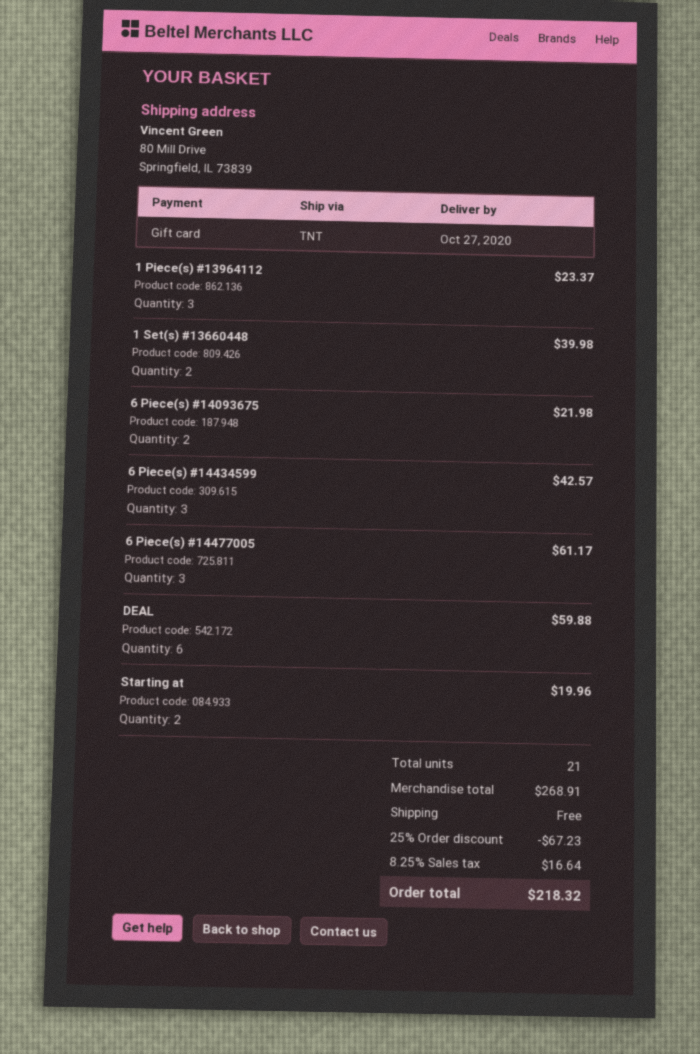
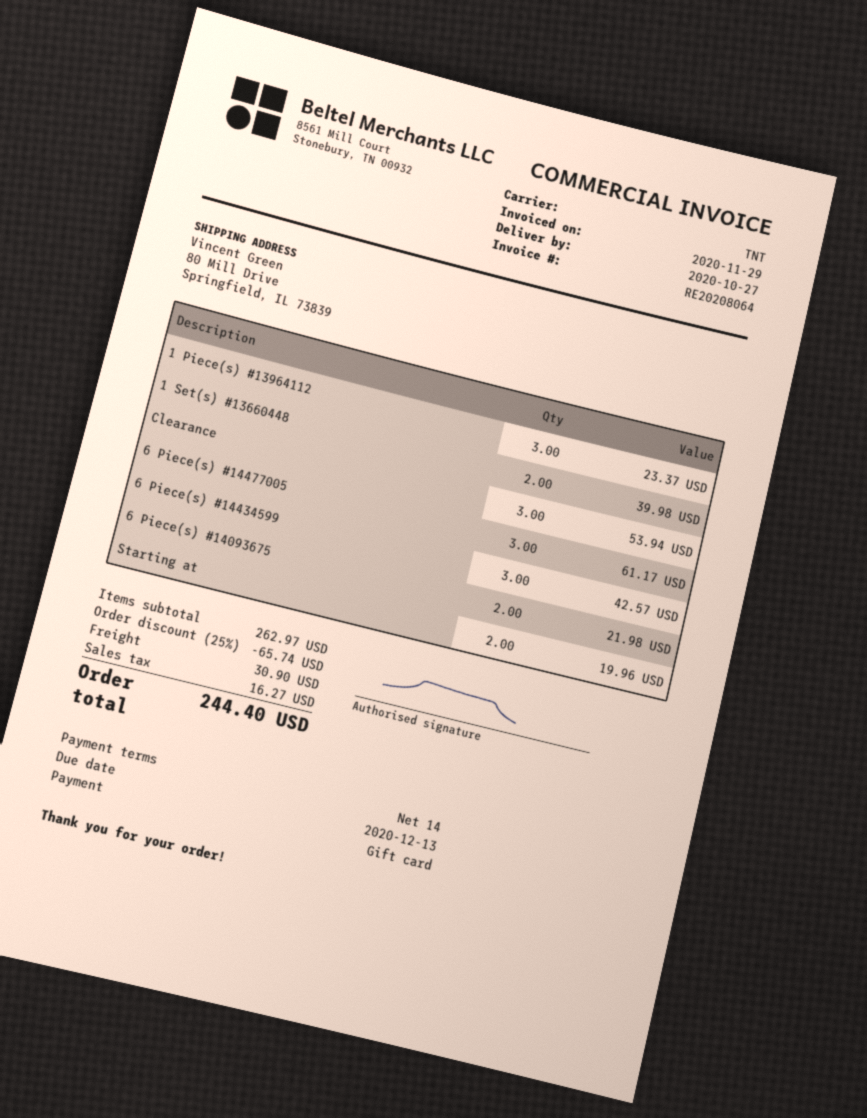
DEAL: 6 for 59.88 -> none
Clearance: none -> 3 for 53.94
subtotal: 268.91 -> 262.97
discount: 25% = 67.23 -> 25% = 65.74
shipping: 0.00 -> 30.90
tax: 16.64 -> 16.27
total: 218.32 -> 244.40

